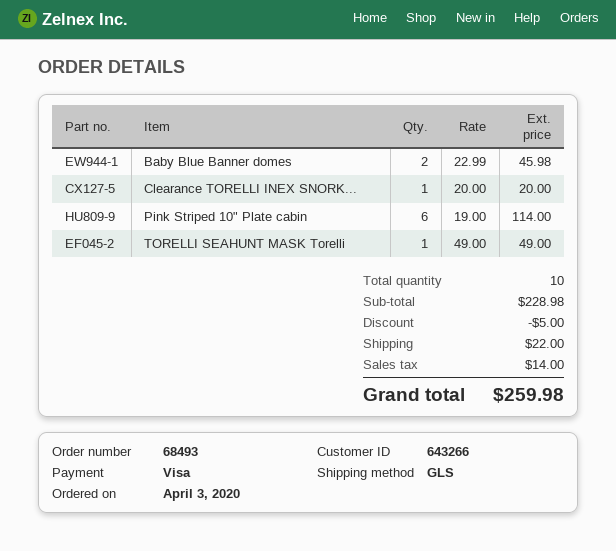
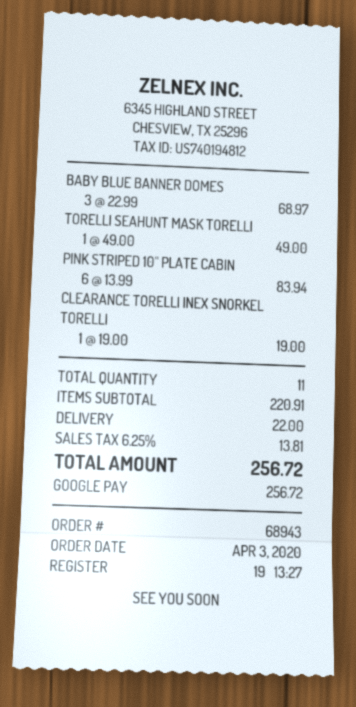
order number: 68493 -> 68943
payment method: Visa -> Google Pay
Baby Blue Banner domes: 2 x 22.99 = 45.98 -> 3 x 22.99 = 68.97
Clearance TORELLI INEX SNORK...: 1 x 20.00 = 20.00 -> 1 x 19.00 = 19.00
Pink Striped 10" Plate cabin: 6 x 19.00 = 114.00 -> 6 x 13.99 = 83.94
total quantity: 10 -> 11
subtotal: 228.98 -> 220.91
discount: 5.00 -> none
tax: 14.00 -> 13.81
total: 259.98 -> 256.72

